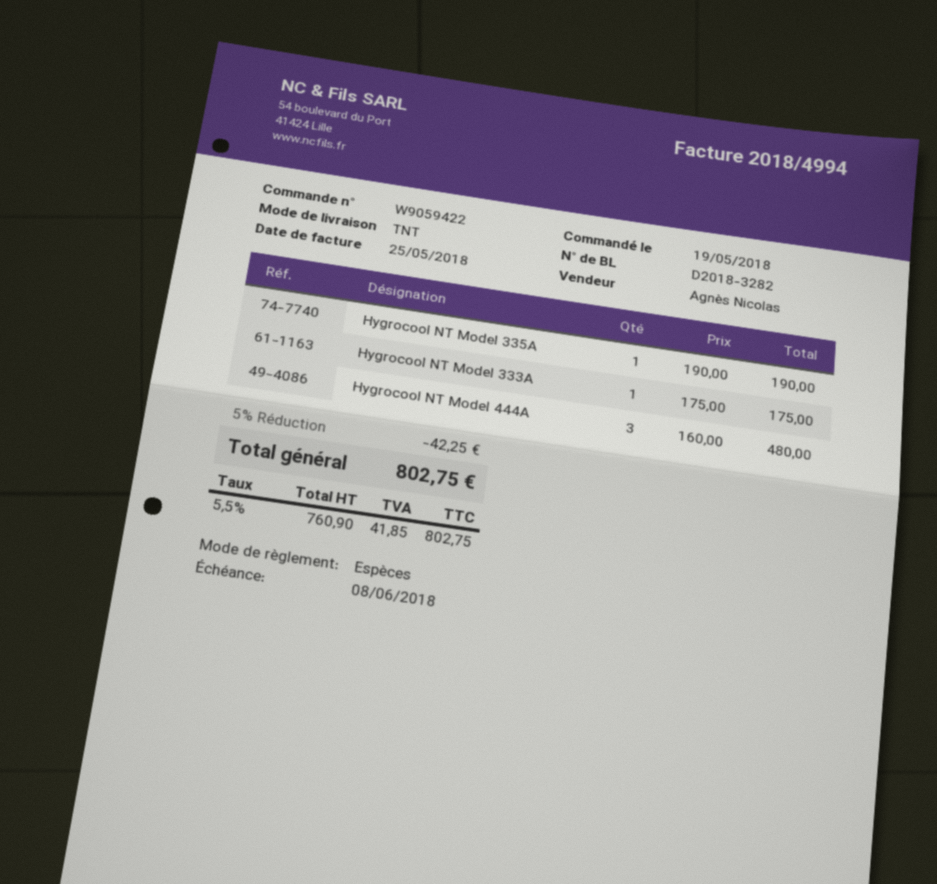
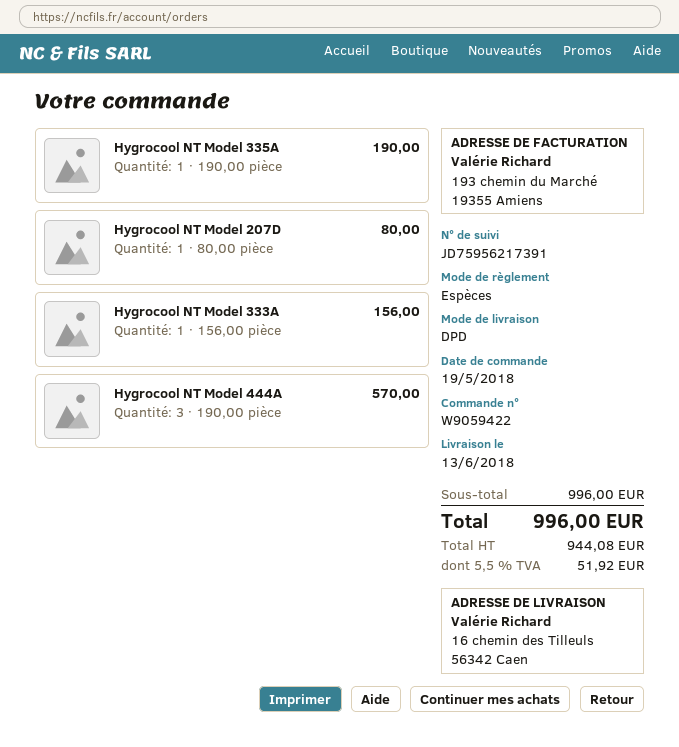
shipping method: TNT -> DPD
Hygrocool NT Model 333A: 1 x 175.00 = 175.00 -> 1 x 156.00 = 156.00
Hygrocool NT Model 444A: 3 x 160.00 = 480.00 -> 3 x 190.00 = 570.00
Hygrocool NT Model 207D: none -> 1 x 80.00 = 80.00
discount: 5% = 42.25 -> none
net: 760.90 -> 944.08
tax: 5.5% = 41.85 -> 5.5% = 51.92
total: 802.75 -> 996.00

